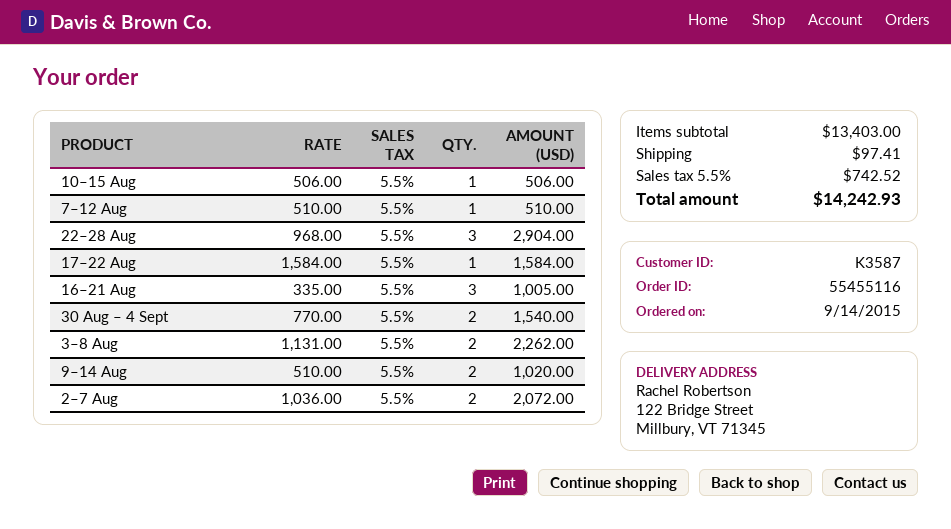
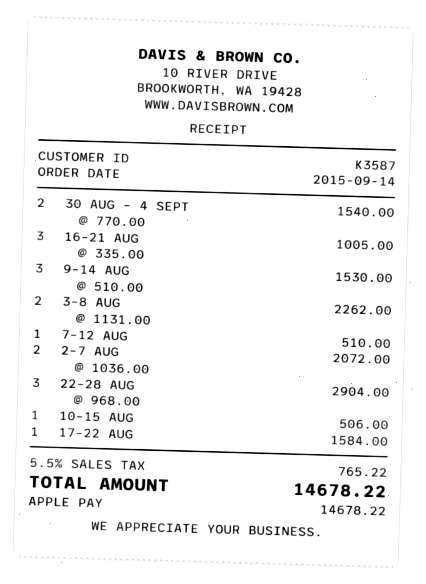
9–14 Aug: 2 x 510.00 = 1020.00 -> 3 x 510.00 = 1530.00
shipping: 97.41 -> none
tax: 5.5% = 742.52 -> 5.5% = 765.22
total: 14242.93 -> 14678.22

